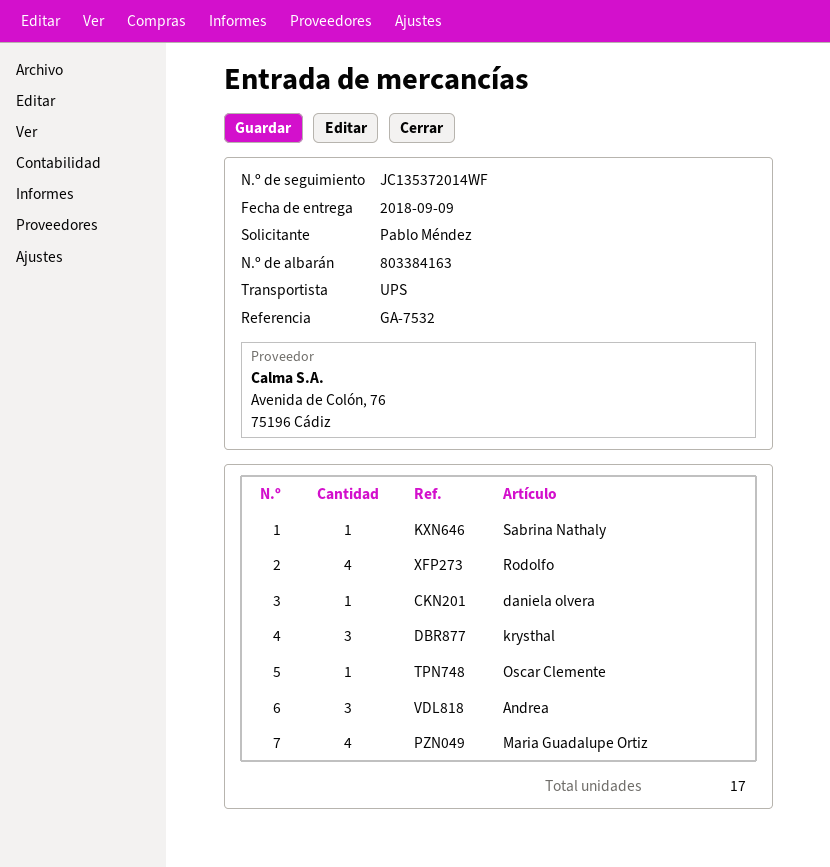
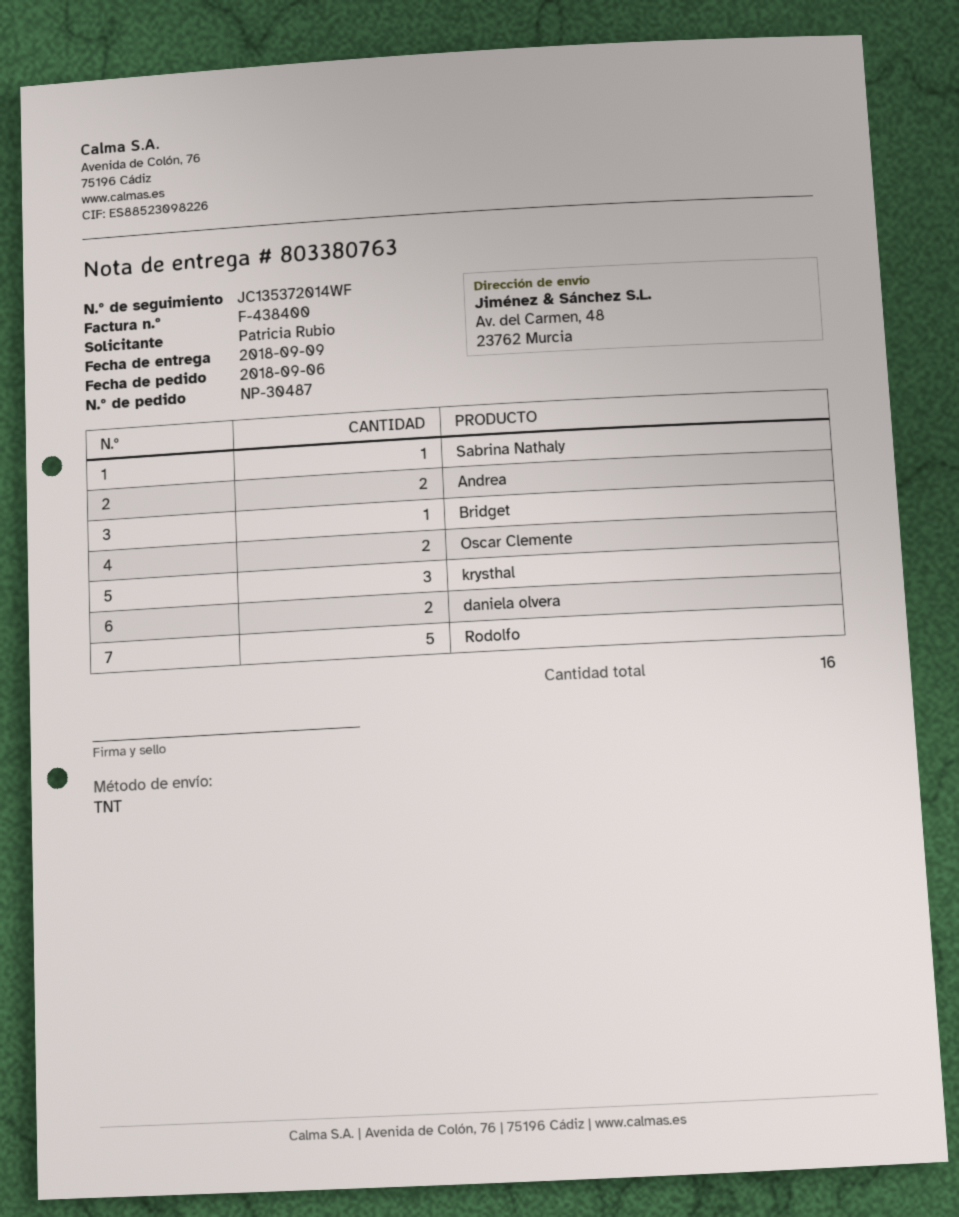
delivery note number: 803384163 -> 803380763
ordered by: Pablo Méndez -> Patricia Rubio
shipping method: UPS -> TNT
Rodolfo: 4 -> 5
daniela olvera: 1 -> 2
Oscar Clemente: 1 -> 2
Andrea: 3 -> 2
Maria Guadalupe Ortiz: 4 -> none
Bridget: none -> 1
total quantity: 17 -> 16

